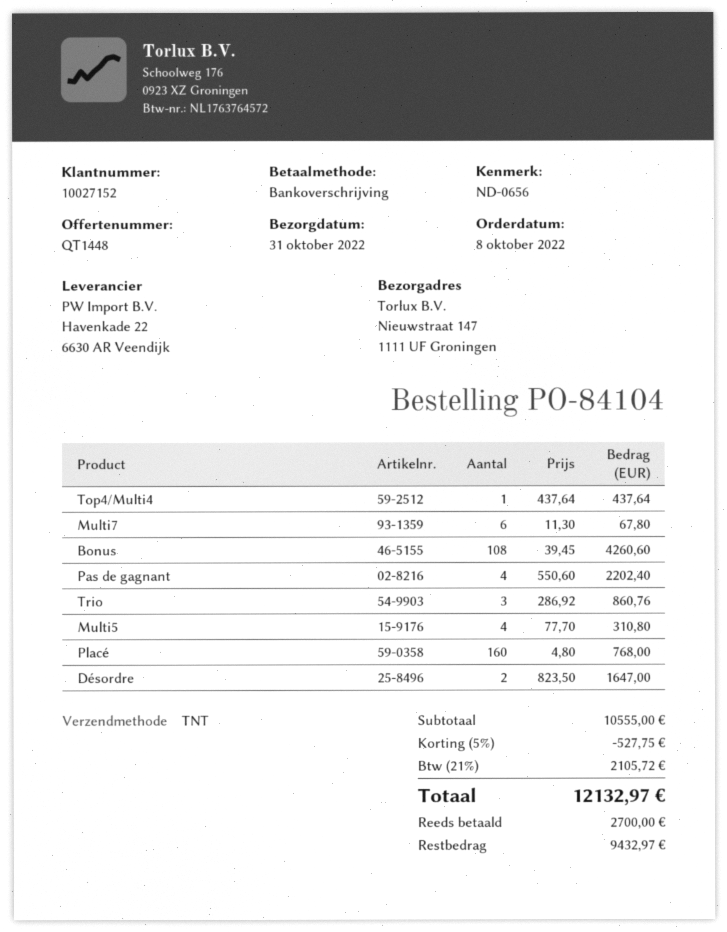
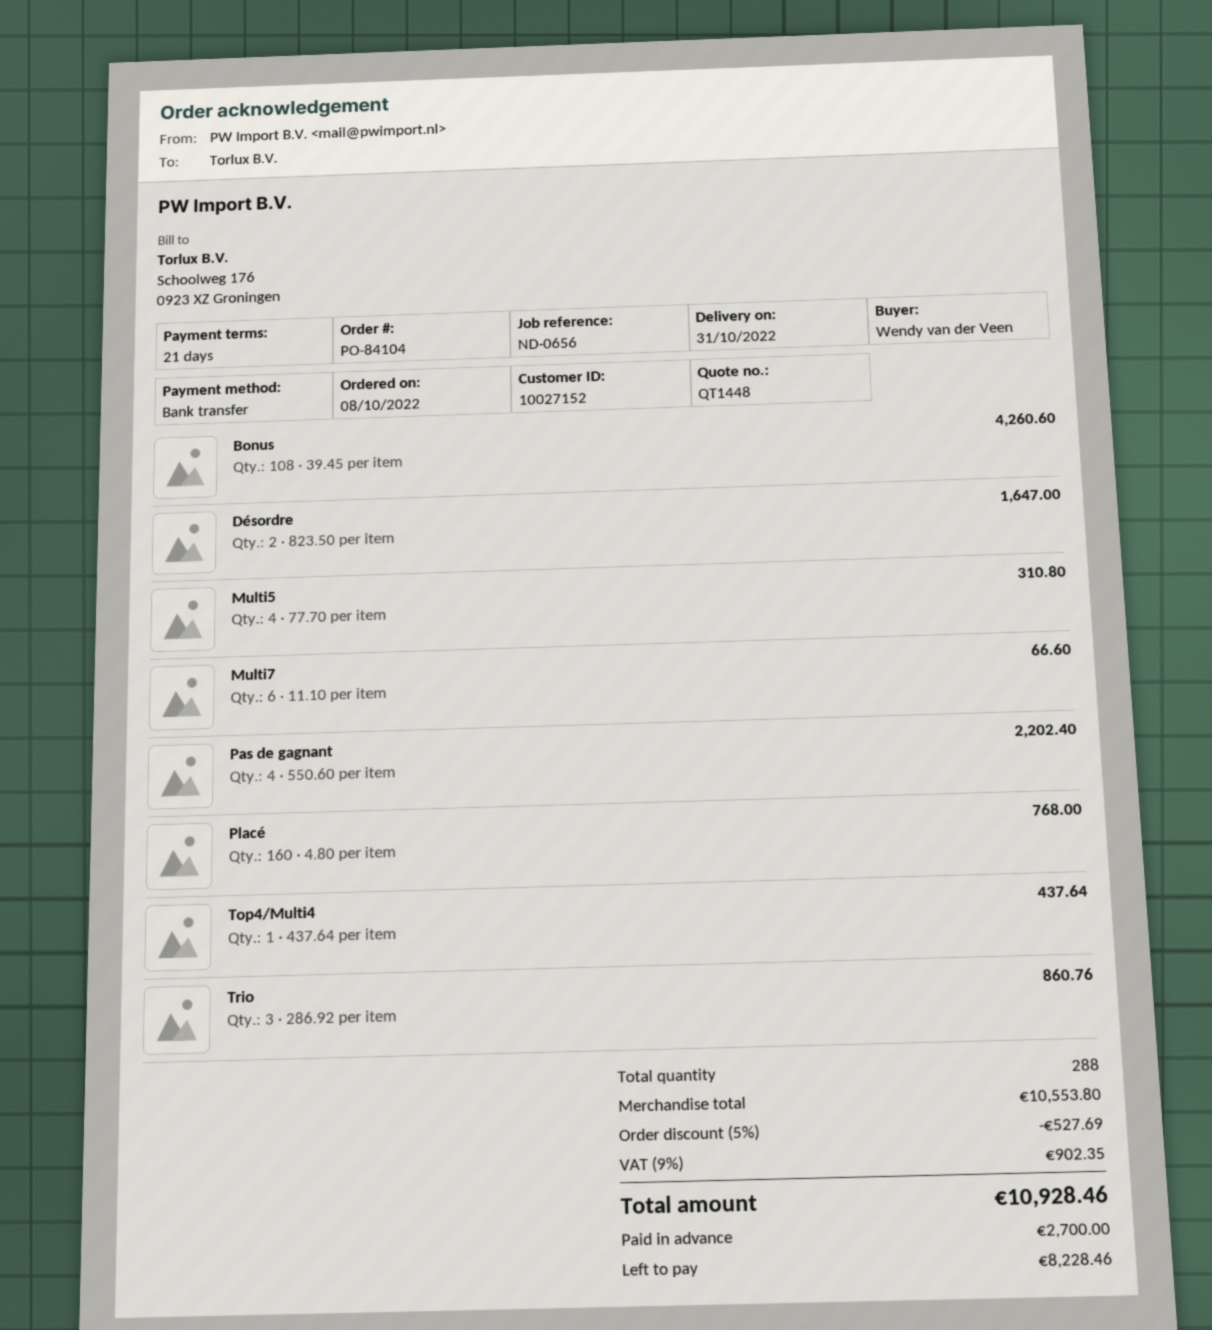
Multi7: 6 x 11.30 = 67.80 -> 6 x 11.10 = 66.60
subtotal: 10555.00 -> 10553.80
discount: 5% = 527.75 -> 5% = 527.69
tax: 21% = 2105.72 -> 9% = 902.35
total: 12132.97 -> 10928.46
balance: 9432.97 -> 8228.46

